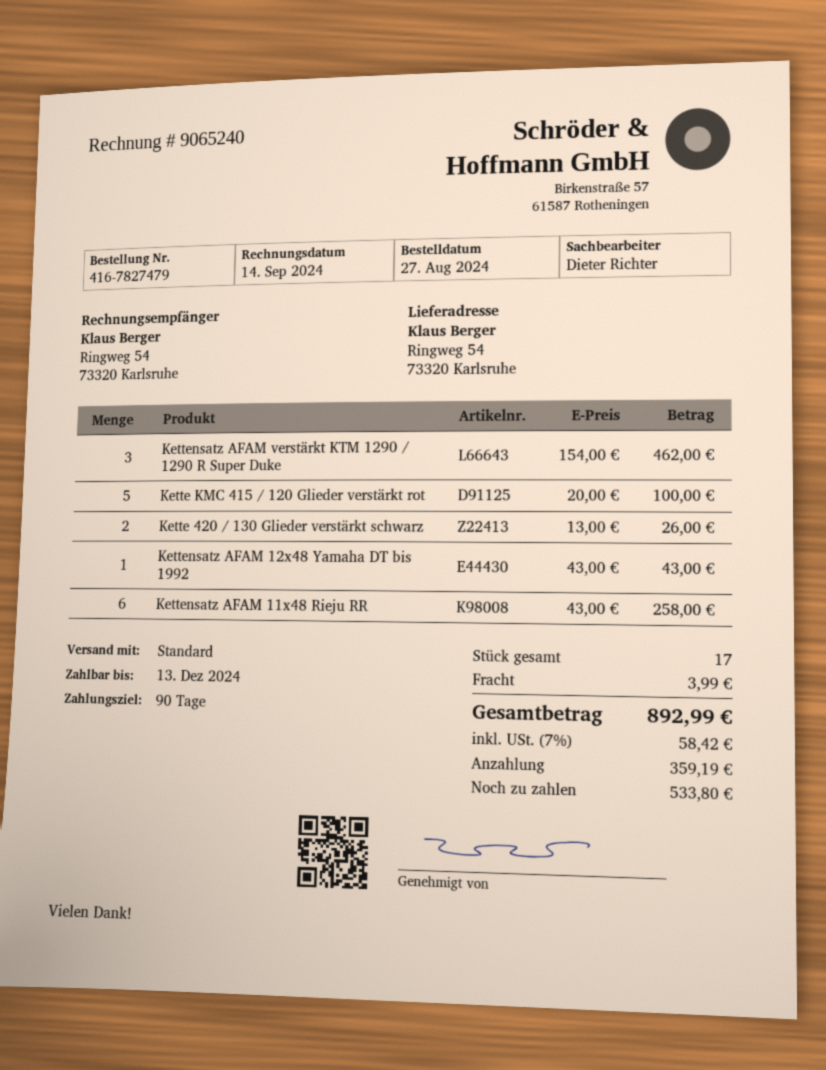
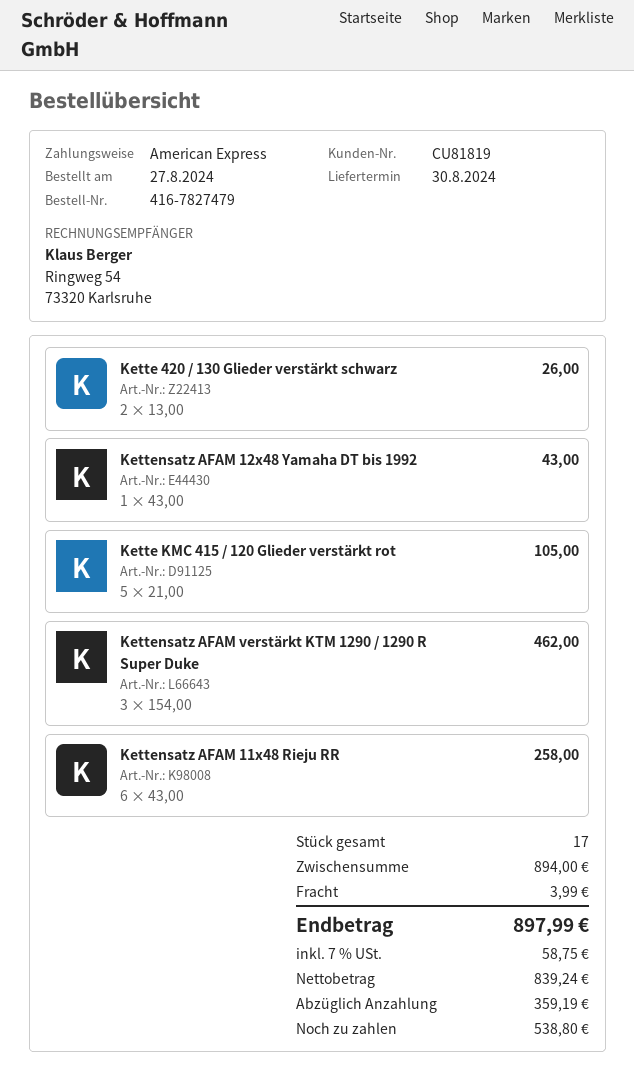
Kette KMC 415 / 120 Glieder verstärkt rot: 5 x 20.00 = 100.00 -> 5 x 21.00 = 105.00
tax: 7% = 58.42 -> 7% = 58.75
total: 892.99 -> 897.99
balance: 533.80 -> 538.80

